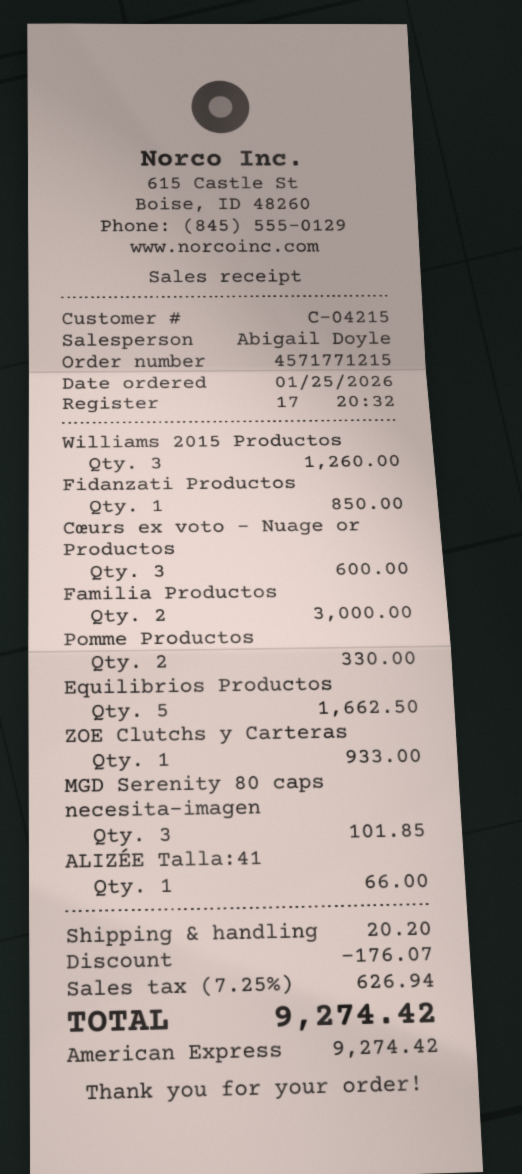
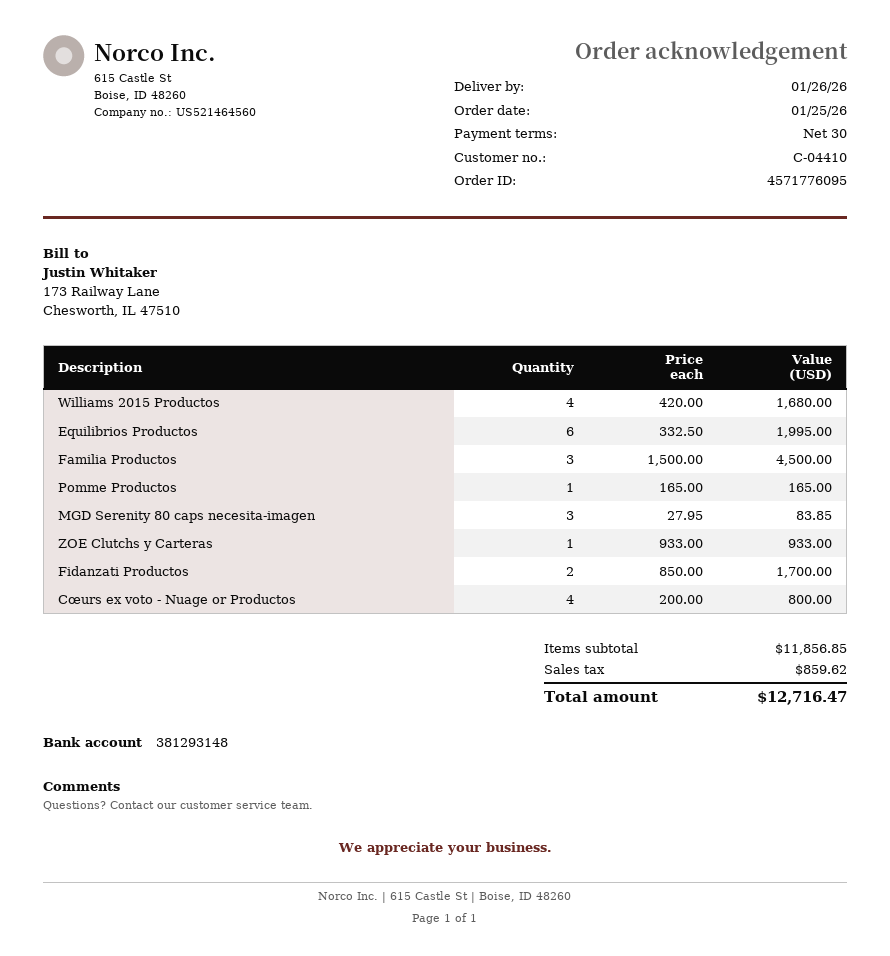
order number: 4571771215 -> 4571776095
customer number: C-04215 -> C-04410
Williams 2015 Productos: 3 for 1260.00 -> 4 for 1680.00
Fidanzati Productos: 1 for 850.00 -> 2 for 1700.00
Cœurs ex voto - Nuage or Productos: 3 for 600.00 -> 4 for 800.00
Familia Productos: 2 for 3000.00 -> 3 for 4500.00
Pomme Productos: 2 for 330.00 -> 1 for 165.00
Equilibrios Productos: 5 for 1662.50 -> 6 for 1995.00
MGD Serenity 80 caps necesita-imagen: 3 for 101.85 -> 3 for 83.85
ALIZÉE Talla:41: 1 for 66.00 -> none
discount: 176.07 -> none
shipping: 20.20 -> none
tax: 626.94 -> 859.62
total: 9274.42 -> 12716.47

